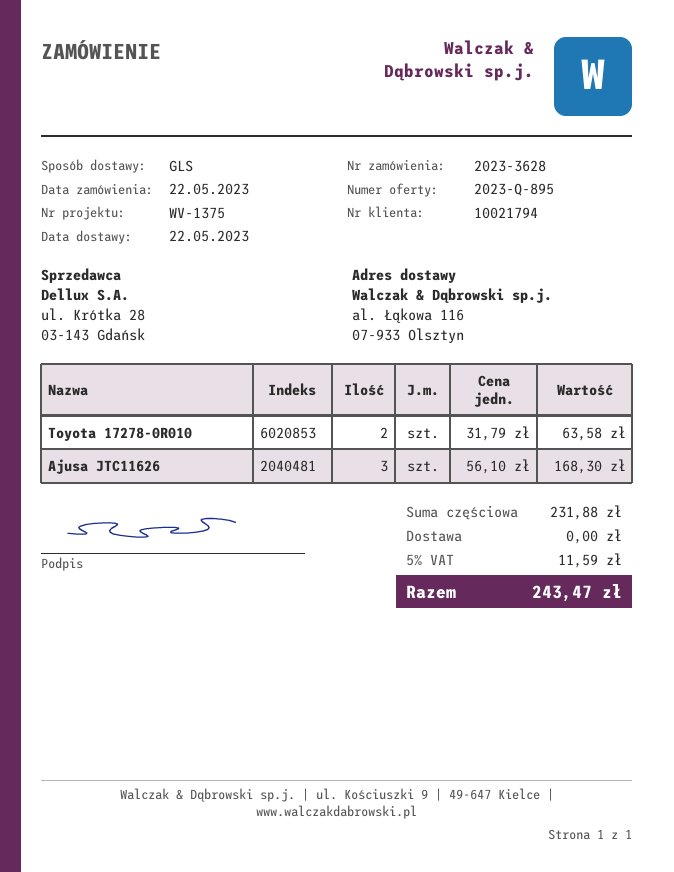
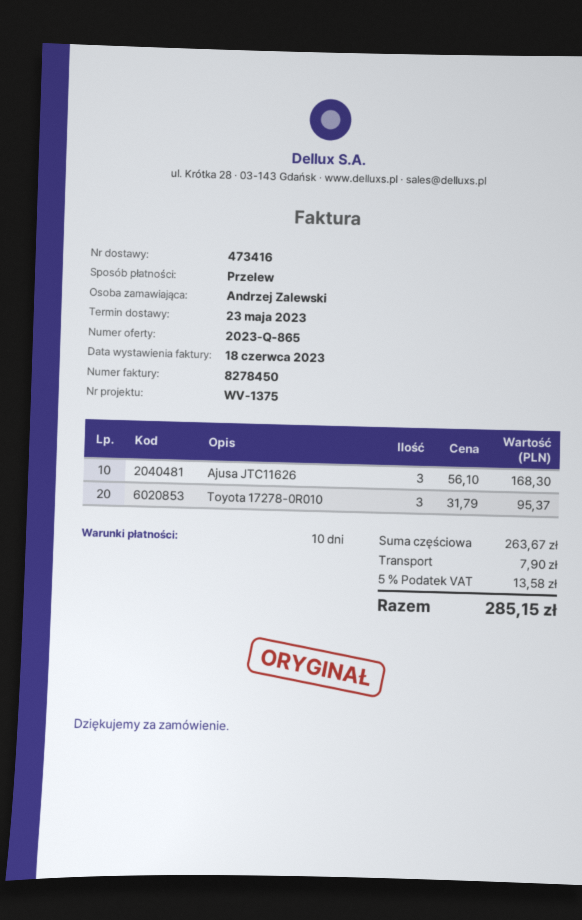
quote number: 2023-Q-895 -> 2023-Q-865
delivery date: 2023-05-22 -> 2023-05-23
Toyota 17278-0R010: 2 x 31.79 = 63.58 -> 3 x 31.79 = 95.37
subtotal: 231.88 -> 263.67
shipping: 0.00 -> 7.90
tax: 5% = 11.59 -> 5% = 13.58
total: 243.47 -> 285.15

